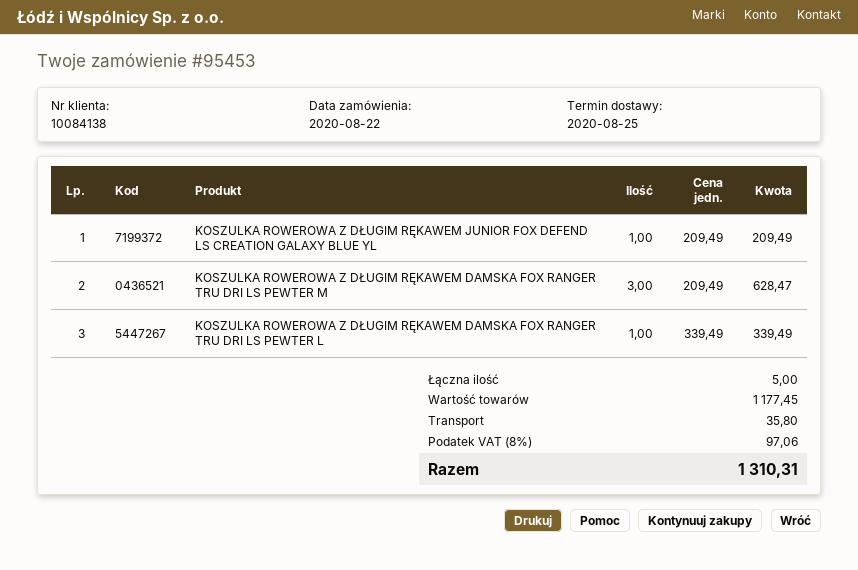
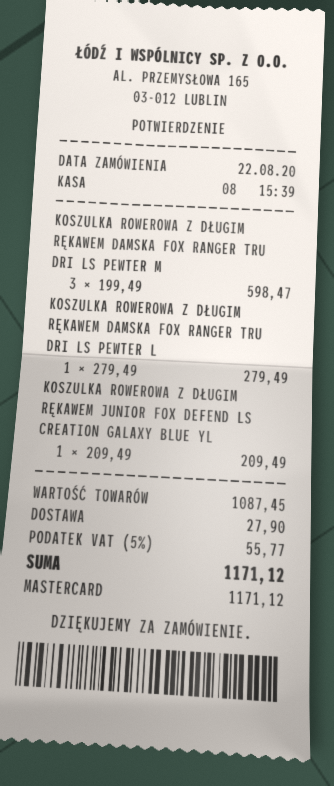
KOSZULKA ROWEROWA Z DŁUGIM RĘKAWEM DAMSKA FOX RANGER TRU DRI LS PEWTER M: 3 x 209.49 = 628.47 -> 3 x 199.49 = 598.47
KOSZULKA ROWEROWA Z DŁUGIM RĘKAWEM DAMSKA FOX RANGER TRU DRI LS PEWTER L: 1 x 339.49 = 339.49 -> 1 x 279.49 = 279.49
subtotal: 1177.45 -> 1087.45
shipping: 35.80 -> 27.90
tax: 8% = 97.06 -> 5% = 55.77
total: 1310.31 -> 1171.12

